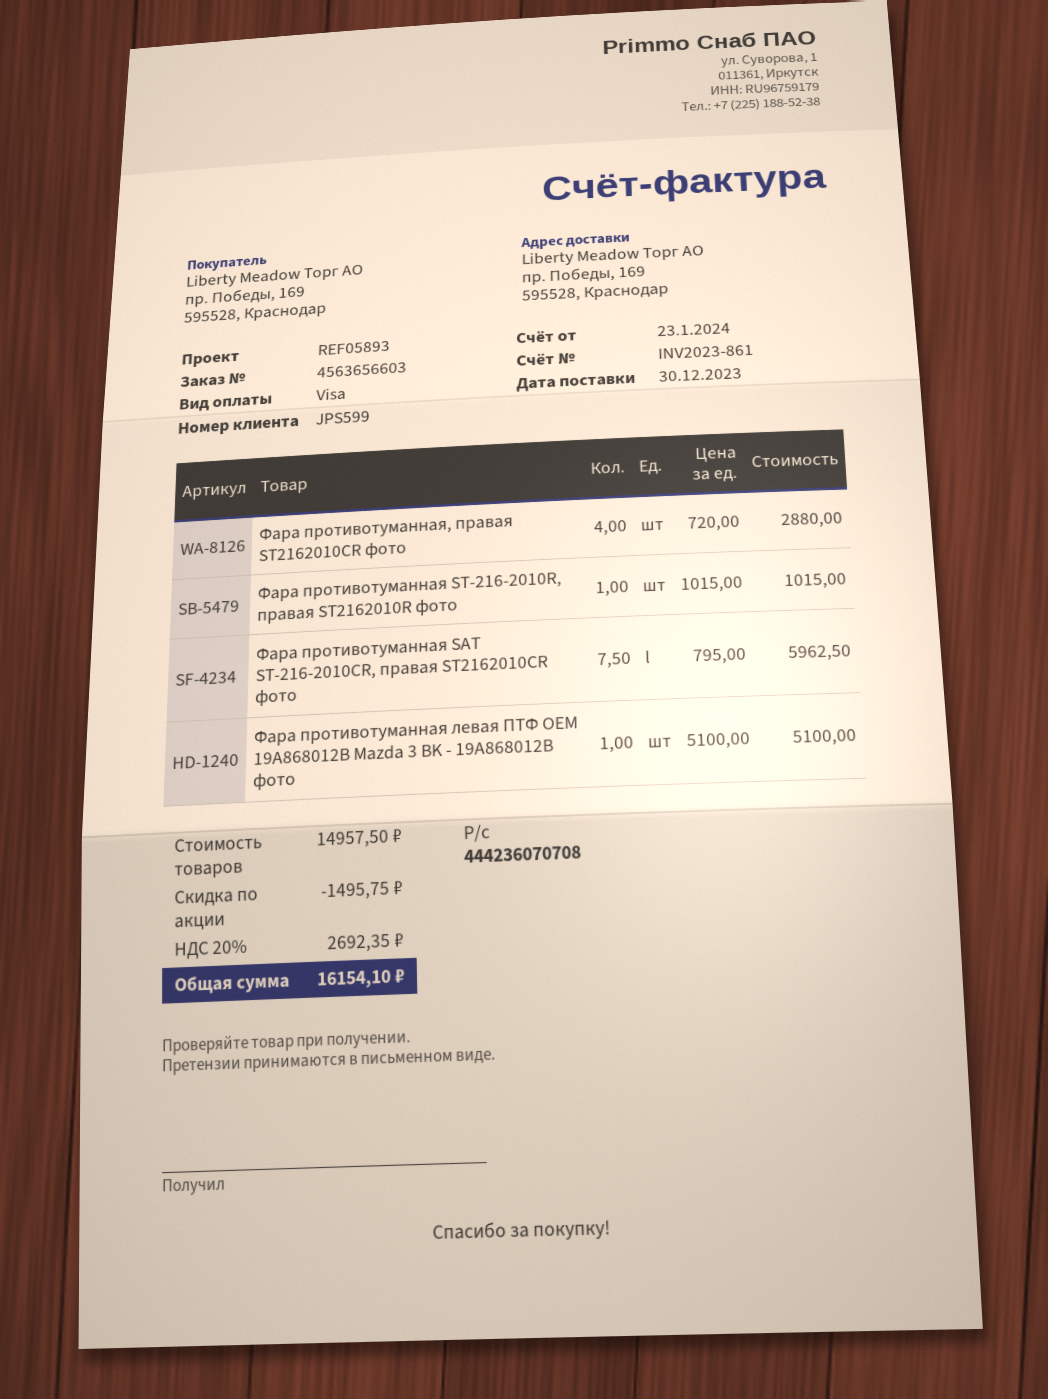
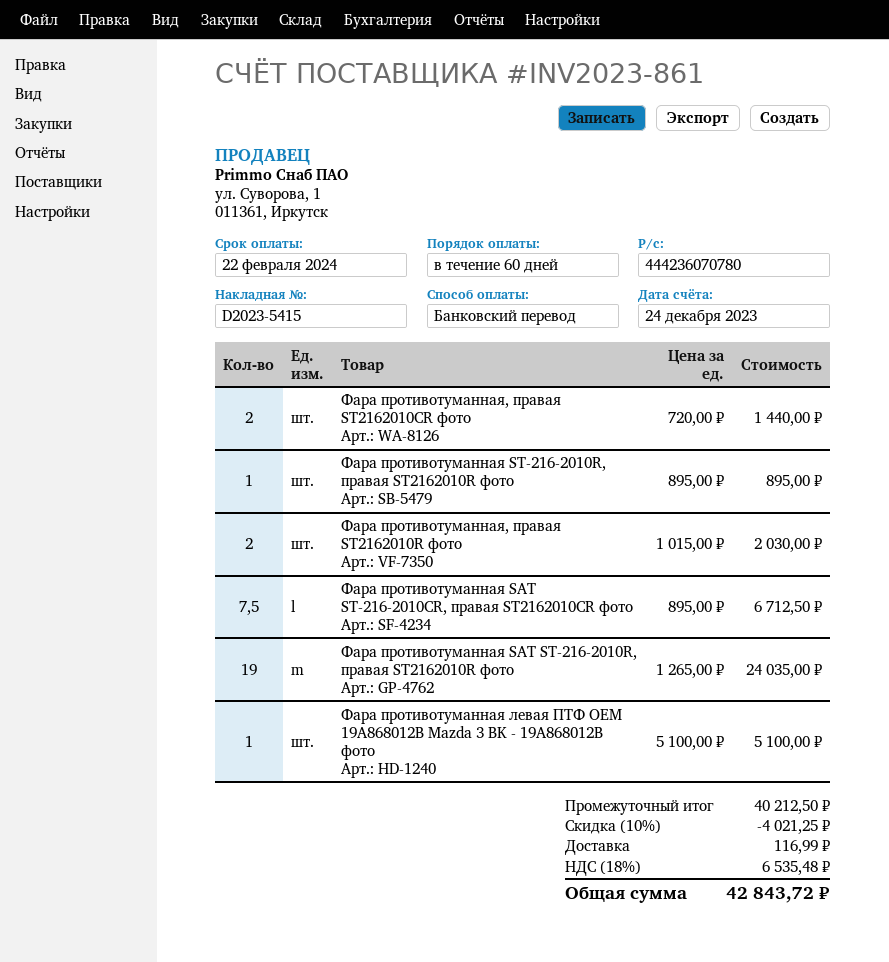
invoice date: 2024-01-23 -> 2023-12-24
payment method: Visa -> bank transfer
bank account: 444236070708 -> 444236070780
Фара противотуманная, правая ST2162010CR фото: 4 x 720.00 = 2880.00 -> 2 x 720.00 = 1440.00
Фара противотуманная ST-216-2010R, правая ST2162010R фото: 1 x 1015.00 = 1015.00 -> 1 x 895.00 = 895.00
Фара противотуманная SAT ST-216-2010CR, правая ST2162010CR фото: 7.5 x 795.00 = 5962.50 -> 7.5 x 895.00 = 6712.50
Фара противотуманная, правая ST2162010R фото: none -> 2 x 1015.00 = 2030.00
Фара противотуманная SAT ST-216-2010R, правая ST2162010R фото: none -> 19 x 1265.00 = 24035.00
subtotal: 14957.50 -> 40212.50
discount: 1495.75 -> 4021.25
shipping: none -> 116.99
tax: 20% = 2692.35 -> 18% = 6535.48
total: 16154.10 -> 42843.72

